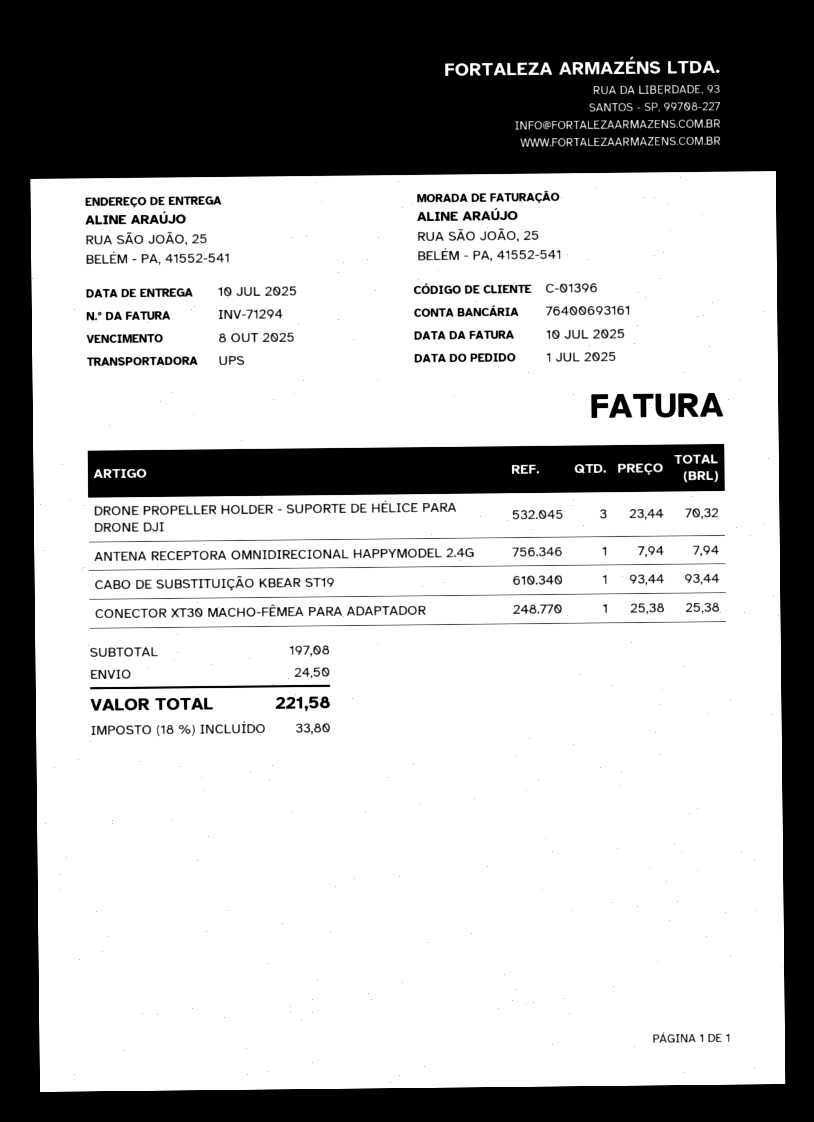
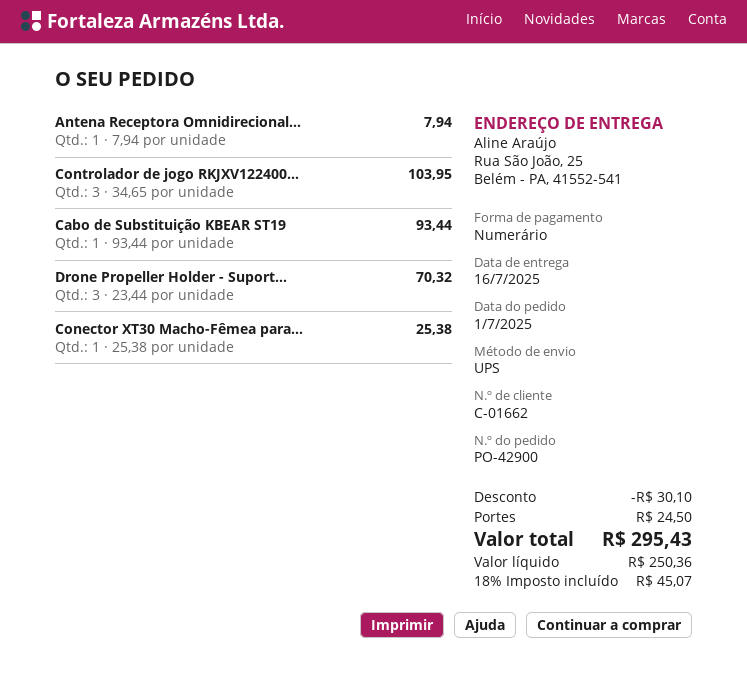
delivery date: 2025-07-10 -> 2025-07-16
customer number: C-01396 -> C-01662
Controlador de jogo RKJXV122400...: none -> 3 x 34.65 = 103.95
discount: none -> 30.10
tax: 18% = 33.80 -> 18% = 45.07
total: 221.58 -> 295.43

